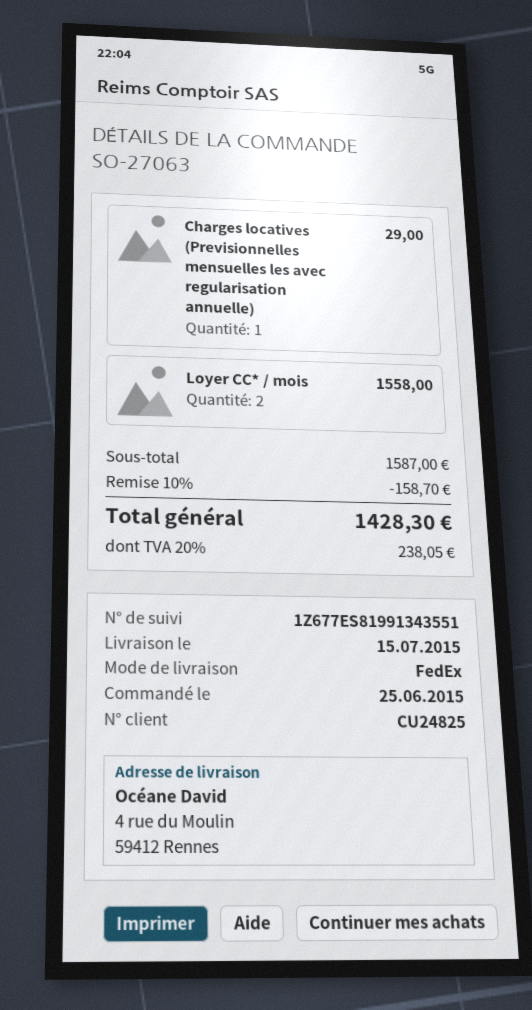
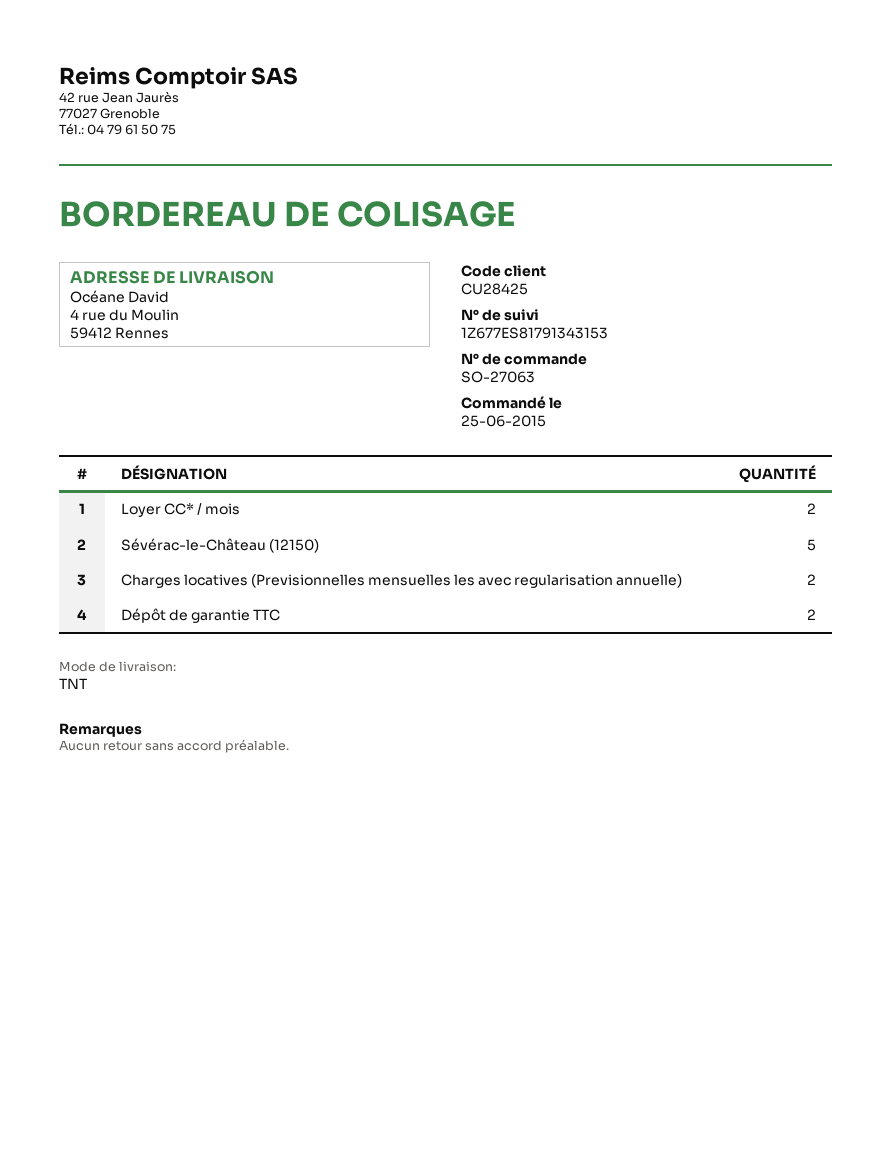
customer number: CU24825 -> CU28425
shipping method: FedEx -> TNT
tracking number: 1Z677ES81991343551 -> 1Z677ES81791343153
Charges locatives (Previsionnelles mensuelles les avec regularisation annuelle): 1 -> 2
Sévérac-le-Château (12150): none -> 5
Dépôt de garantie TTC: none -> 2

